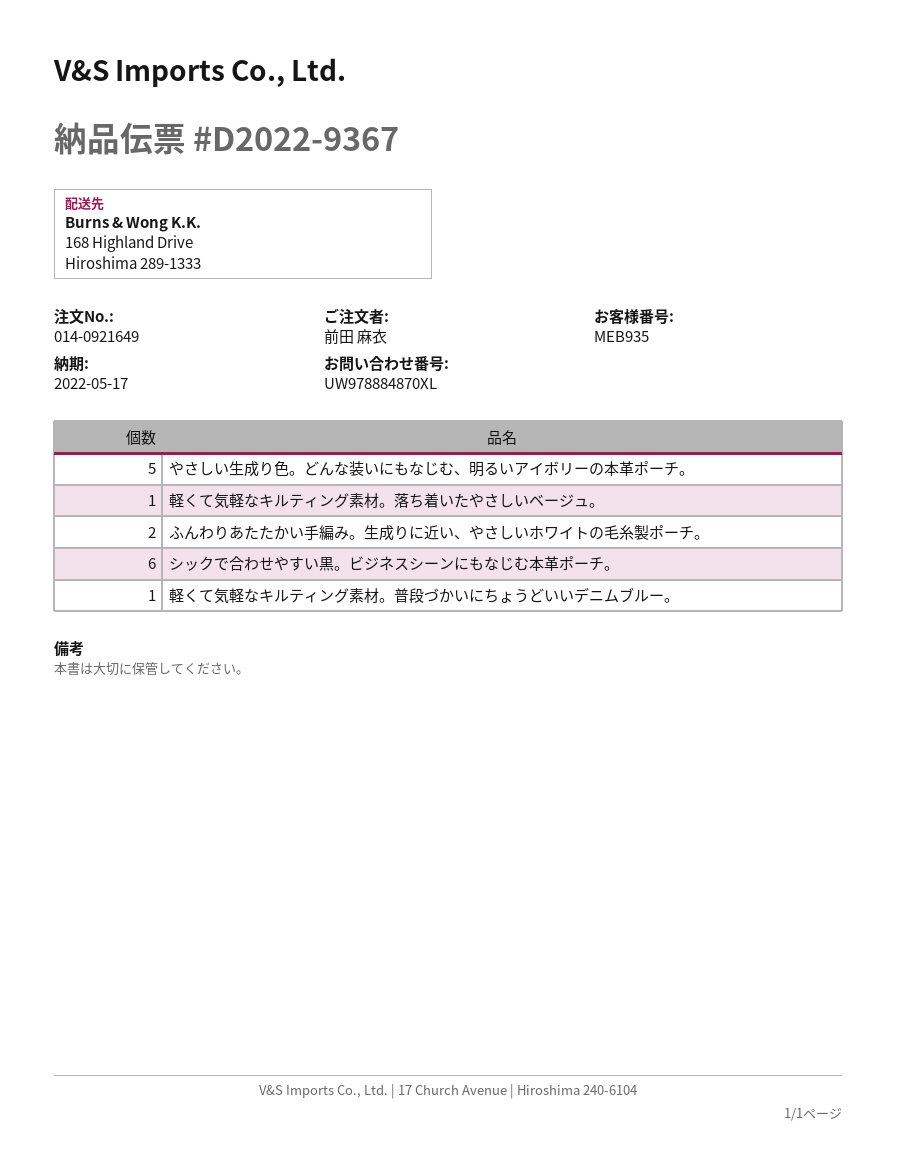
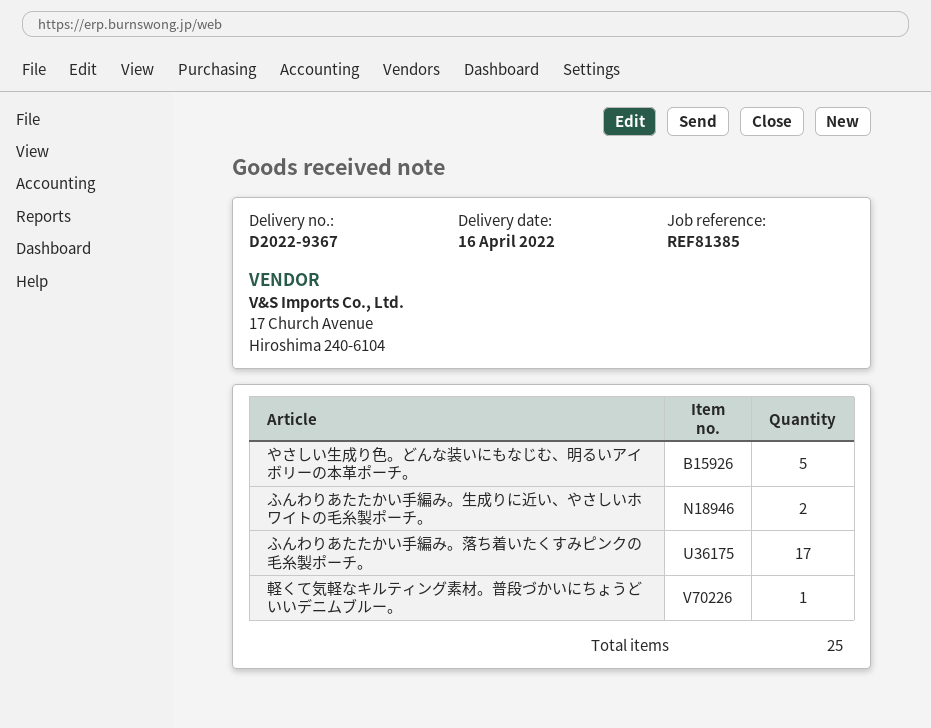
delivery date: 2022-05-17 -> 2022-04-16
軽くて気軽なキルティング素材。落ち着いたやさしいベージュ。: 1 -> none
シックで合わせやすい黒。ビジネスシーンにもなじむ本革ポーチ。: 6 -> none
ふんわりあたたかい手編み。落ち着いたくすみピンクの毛糸製ポーチ。: none -> 17

